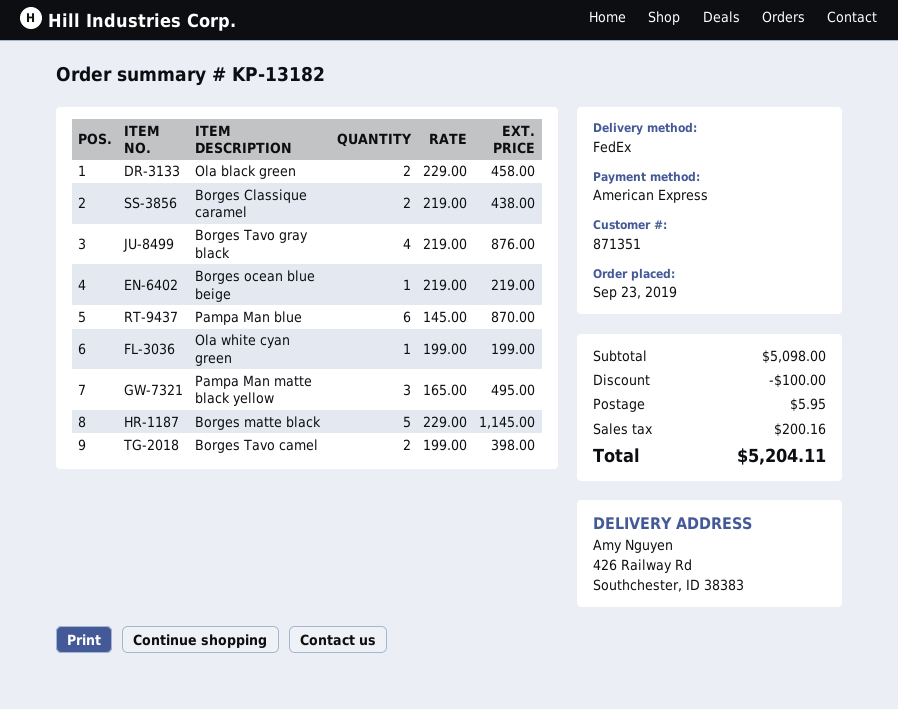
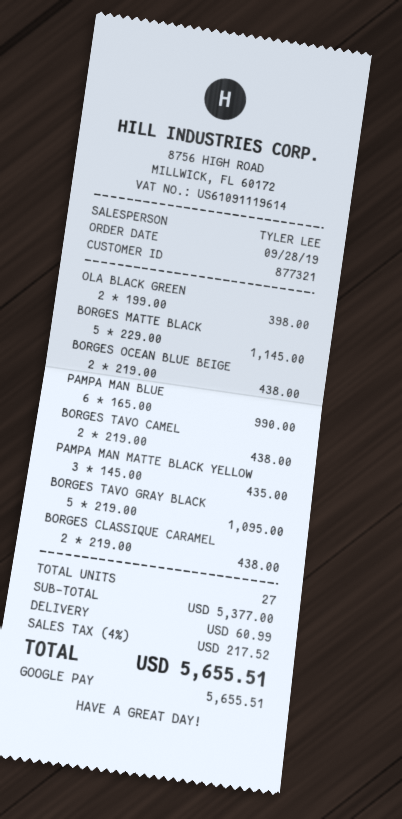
order date: 2019-09-23 -> 2019-09-28
customer number: 871351 -> 877321
payment method: American Express -> Google Pay
Ola black green: 2 x 229.00 = 458.00 -> 2 x 199.00 = 398.00
Borges Tavo gray black: 4 x 219.00 = 876.00 -> 5 x 219.00 = 1095.00
Borges ocean blue beige: 1 x 219.00 = 219.00 -> 2 x 219.00 = 438.00
Pampa Man blue: 6 x 145.00 = 870.00 -> 6 x 165.00 = 990.00
Ola white cyan green: 1 x 199.00 = 199.00 -> none
Pampa Man matte black yellow: 3 x 165.00 = 495.00 -> 3 x 145.00 = 435.00
Borges Tavo camel: 2 x 199.00 = 398.00 -> 2 x 219.00 = 438.00
subtotal: 5098.00 -> 5377.00
discount: 100.00 -> none
shipping: 5.95 -> 60.99
tax: 200.16 -> 217.52
total: 5204.11 -> 5655.51

